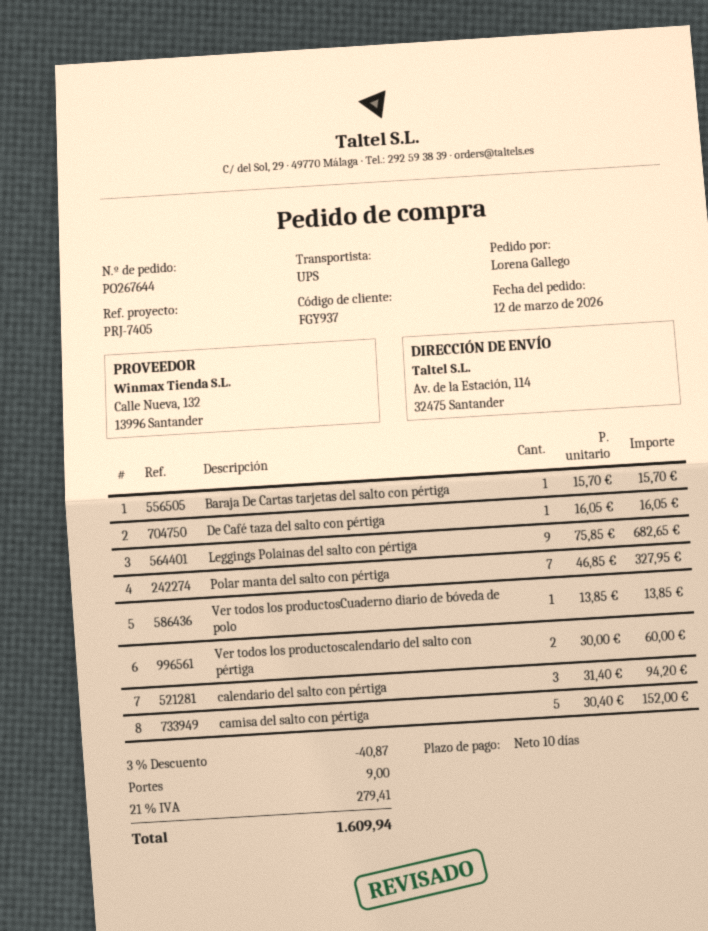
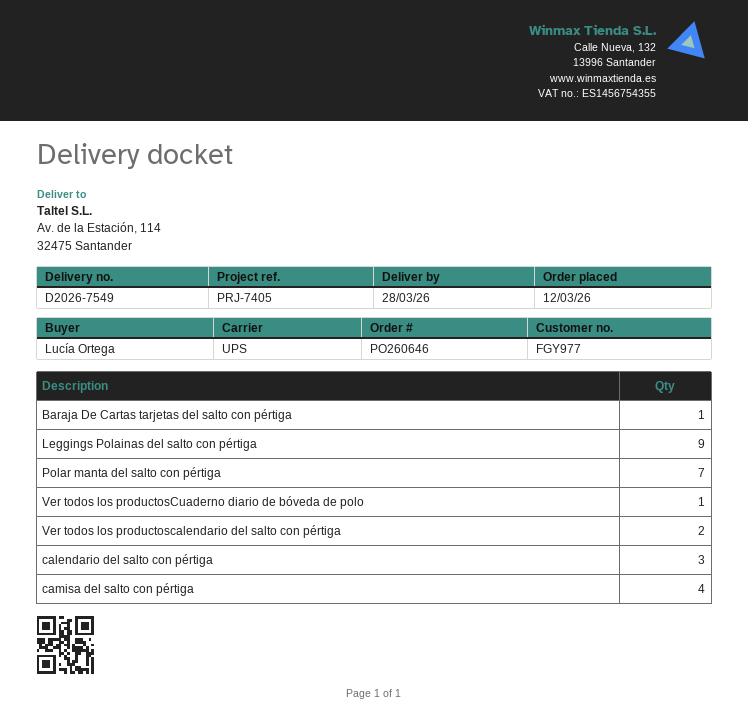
order number: PO267644 -> PO260646
customer number: FGY937 -> FGY977
ordered by: Lorena Gallego -> Lucía Ortega
De Café taza del salto con pértiga: 1 -> none
camisa del salto con pértiga: 5 -> 4

